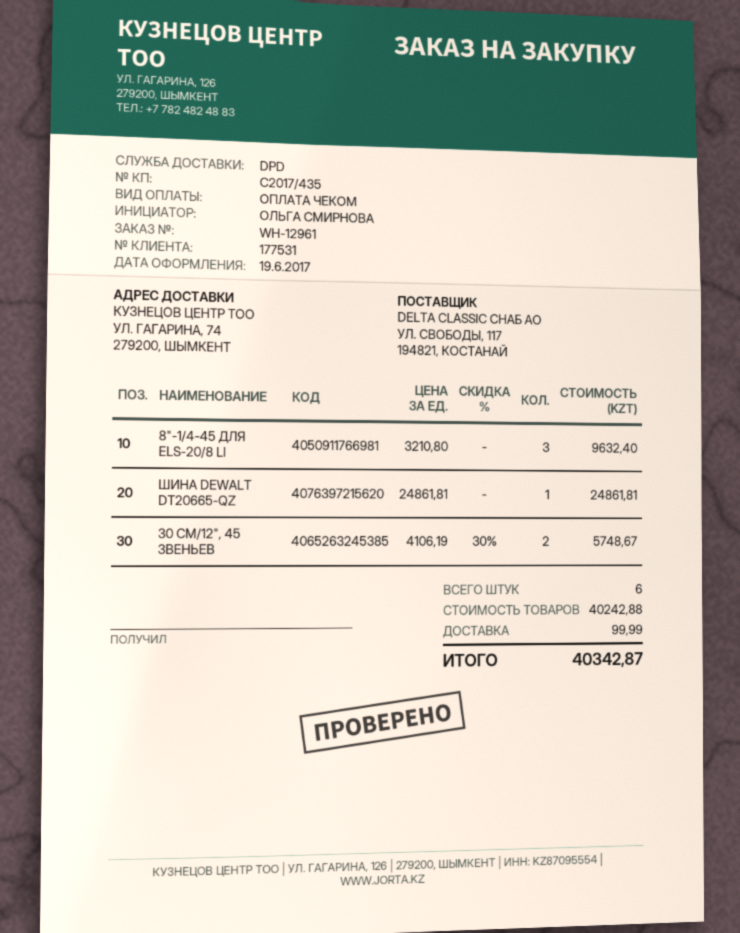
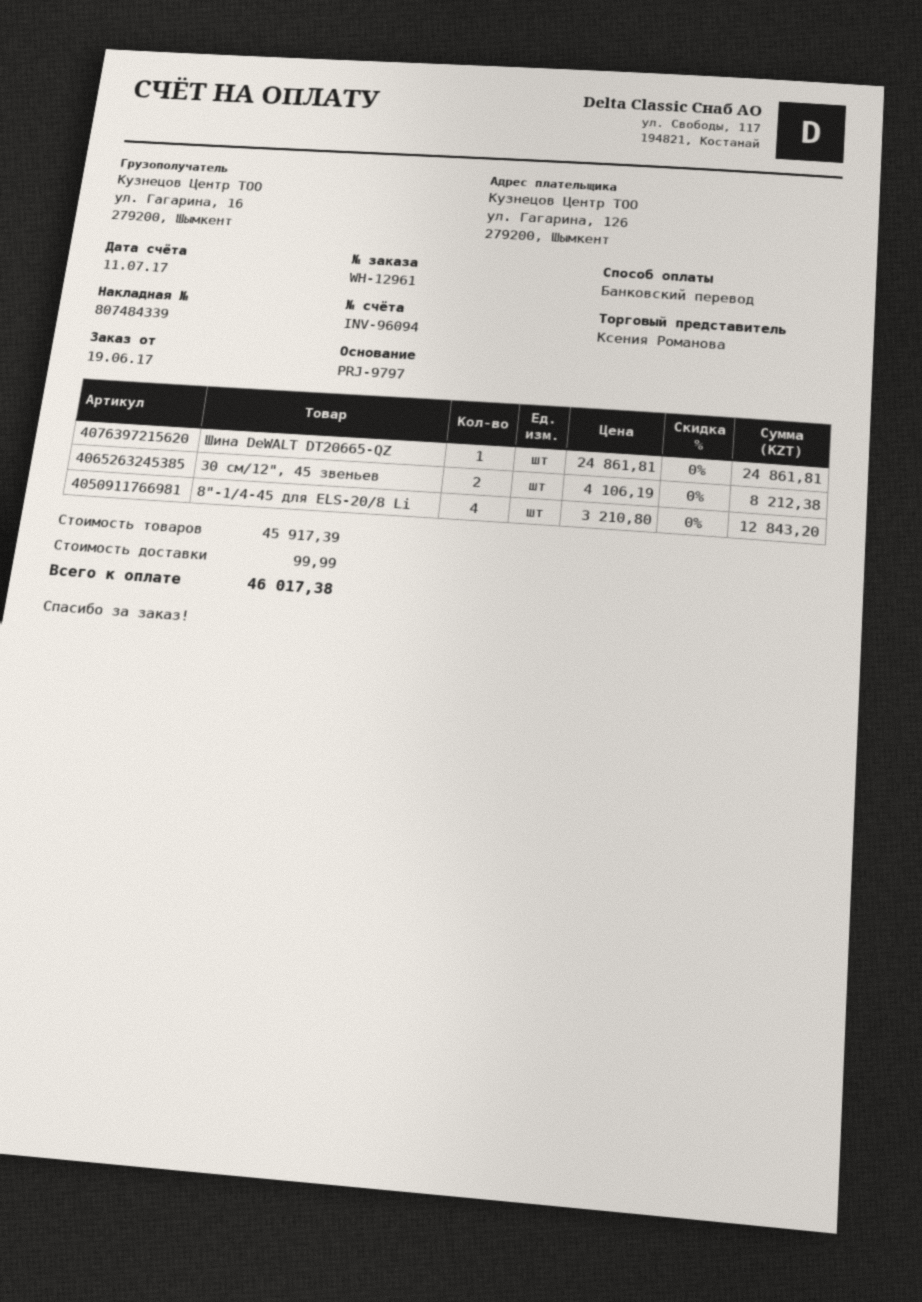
payment method: cheque -> bank transfer
ship to: УЛ. ГАГАРИНА, 74, 279200, ШЫМКЕНТ -> ул. Гагарина, 16, 279200, Шымкент
8"-1/4-45 ДЛЯ ELS-20/8 LI: 3 x 3210.80 = 9632.40 -> 4 x 3210.80 = 12843.20
30 СМ/12", 45 ЗВЕНЬЕВ: 2 x 4106.19 - 30% = 5748.67 -> 2 x 4106.19 = 8212.38
subtotal: 40242.88 -> 45917.39
total: 40342.87 -> 46017.38

